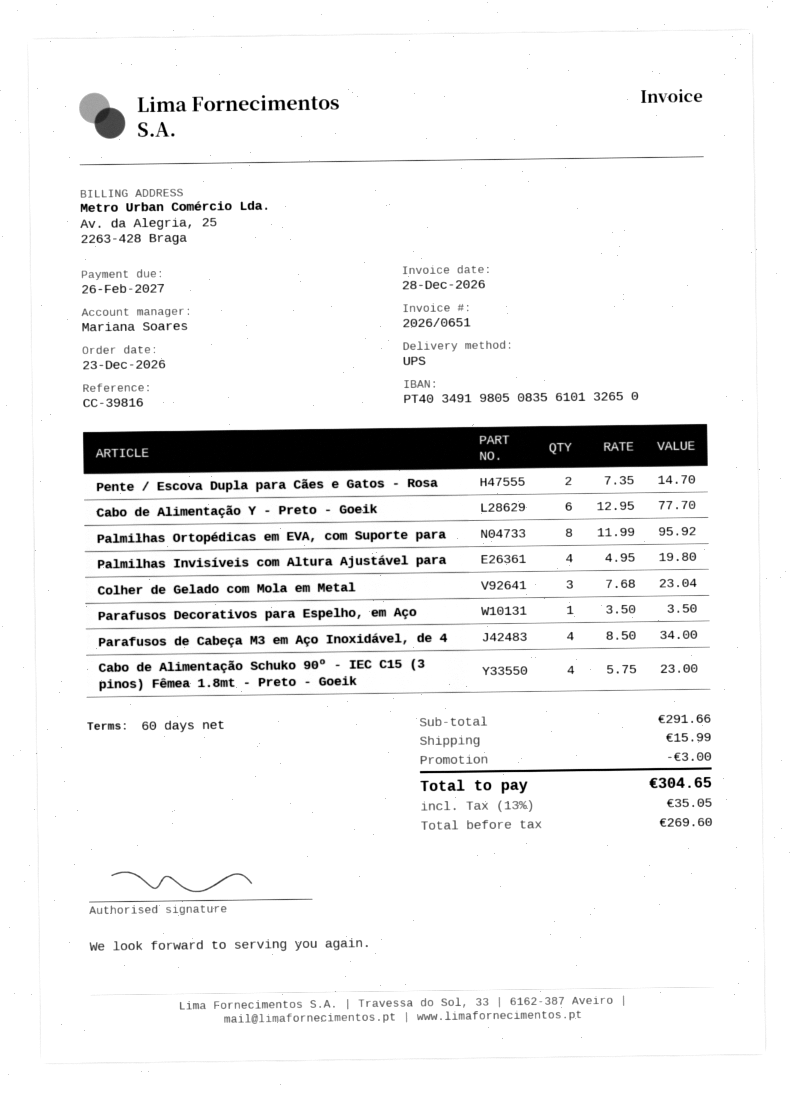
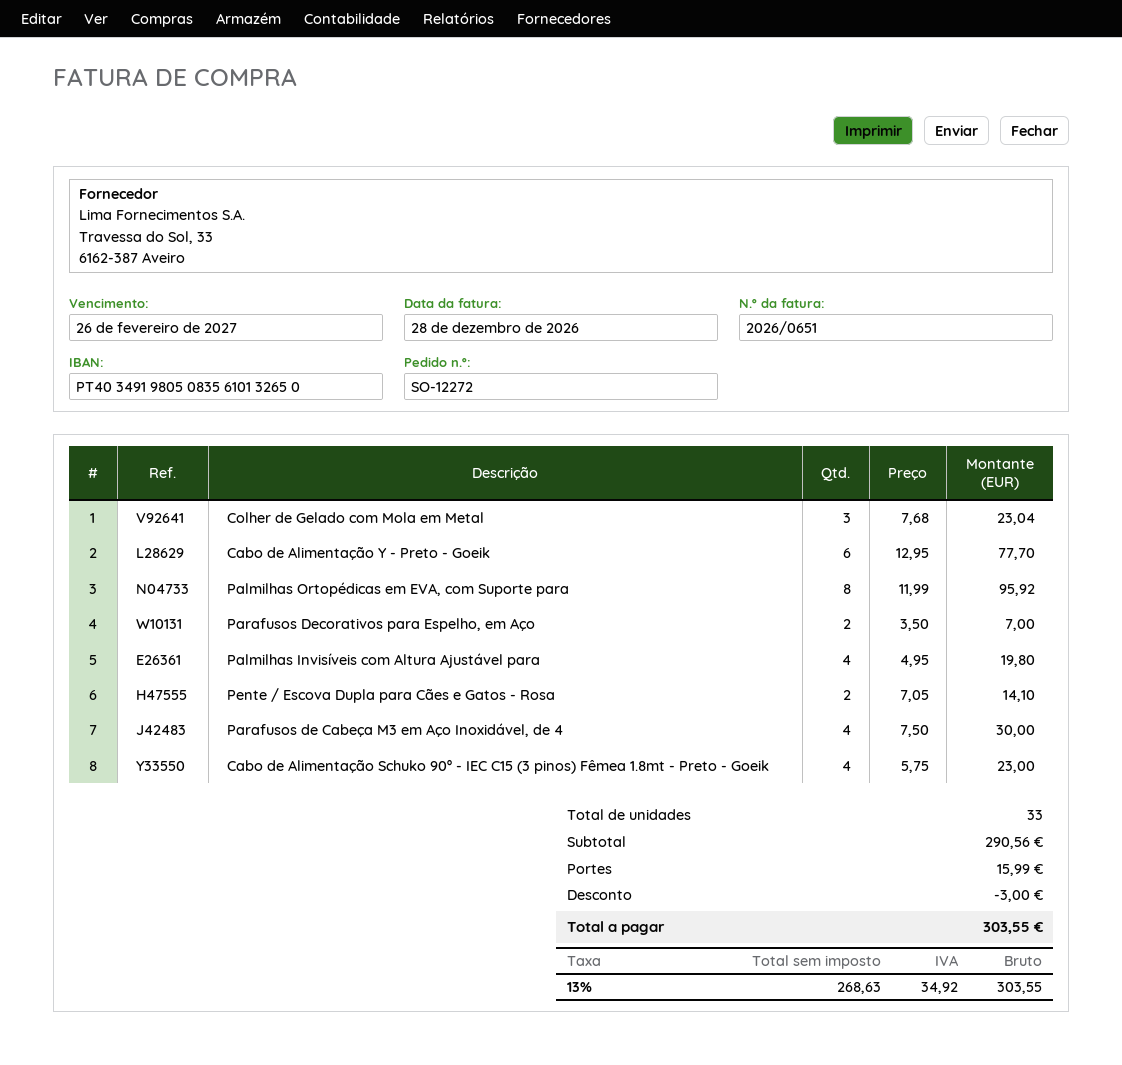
Pente / Escova Dupla para Cães e Gatos - Rosa: 2 x 7.35 = 14.70 -> 2 x 7.05 = 14.10
Parafusos Decorativos para Espelho, em Aço: 1 x 3.50 = 3.50 -> 2 x 3.50 = 7.00
Parafusos de Cabeça M3 em Aço Inoxidável, de 4: 4 x 8.50 = 34.00 -> 4 x 7.50 = 30.00
subtotal: 291.66 -> 290.56
net: 269.60 -> 268.63
tax: 13% = 35.05 -> 13% = 34.92
total: 304.65 -> 303.55

